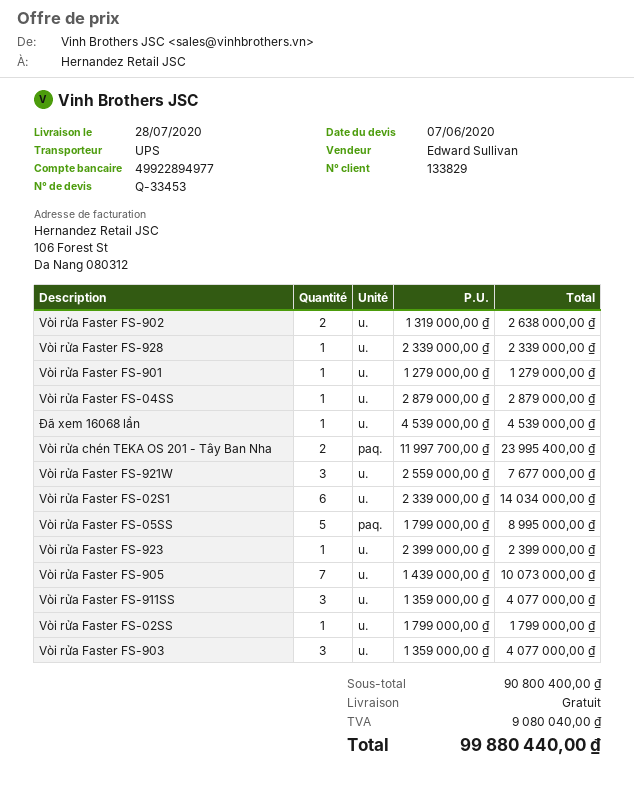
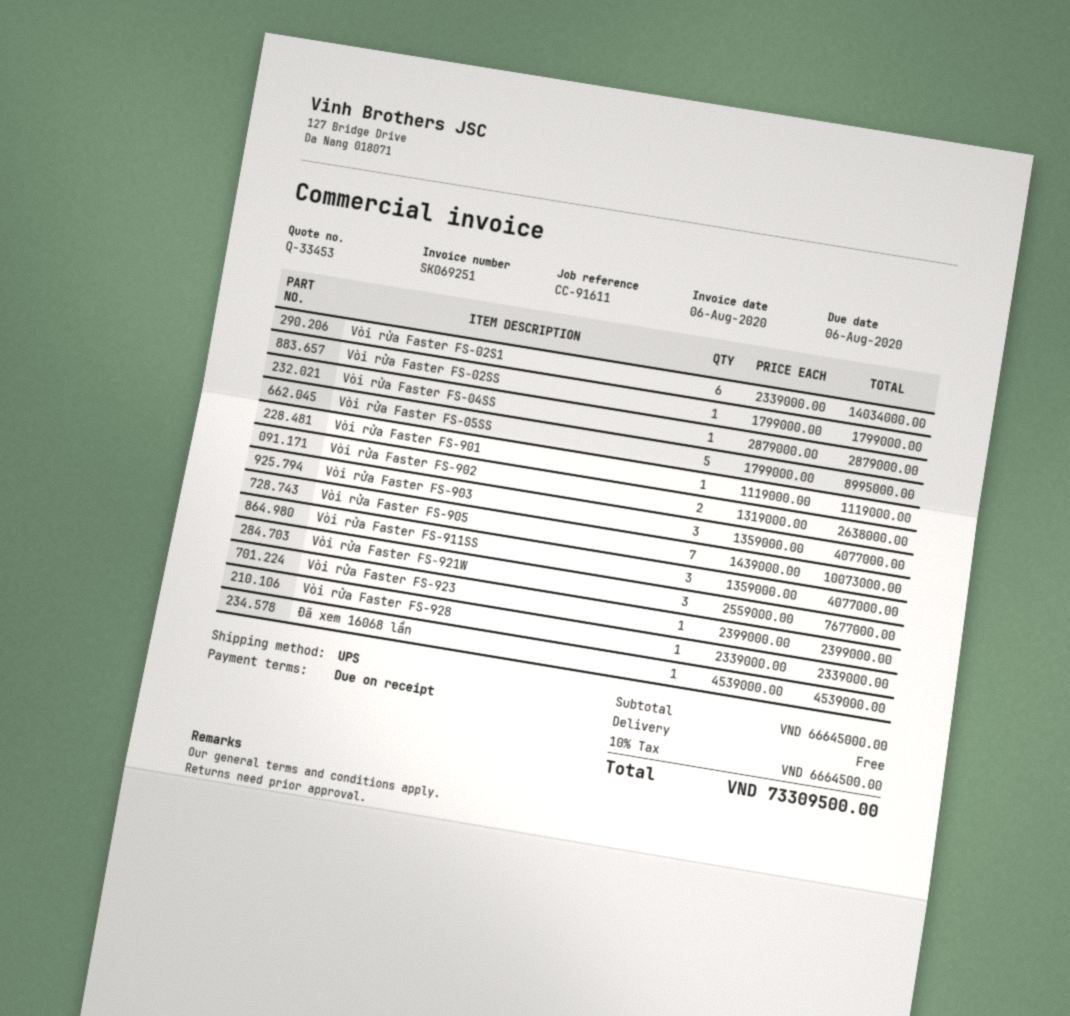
Vòi rửa Faster FS-901: 1 x 1279000.00 = 1279000.00 -> 1 x 1119000.00 = 1119000.00
Vòi rửa chén TEKA OS 201 - Tây Ban Nha: 2 x 11997700.00 = 23995400.00 -> none
subtotal: 90800400.00 -> 66645000.00
tax: 9080040.00 -> 6664500.00
total: 99880440.00 -> 73309500.00

